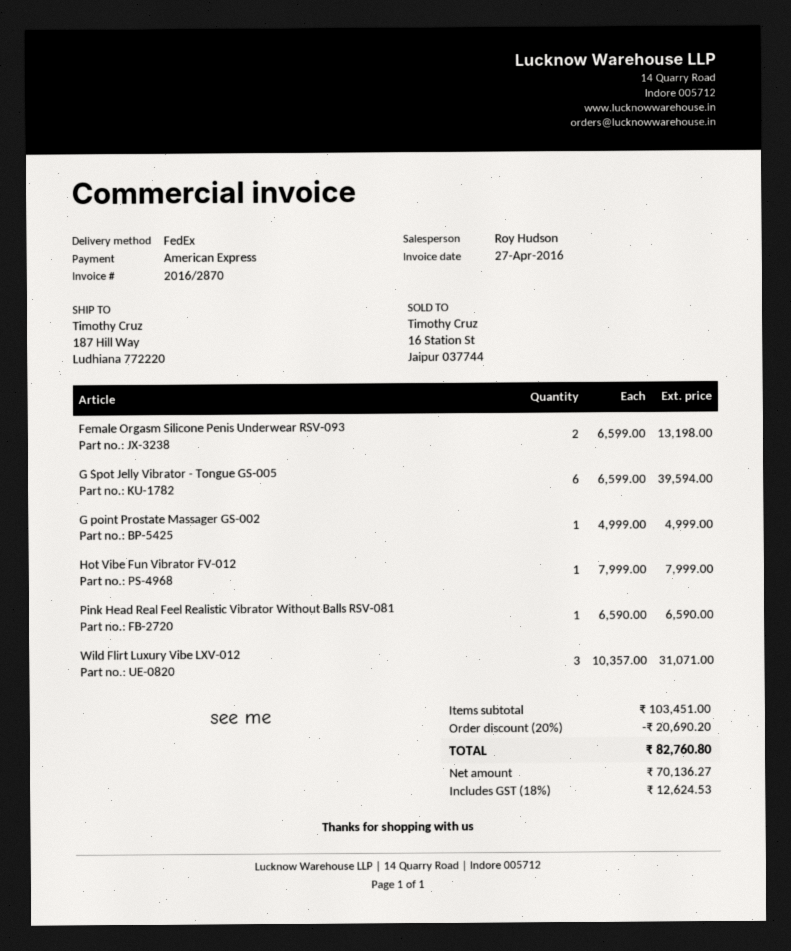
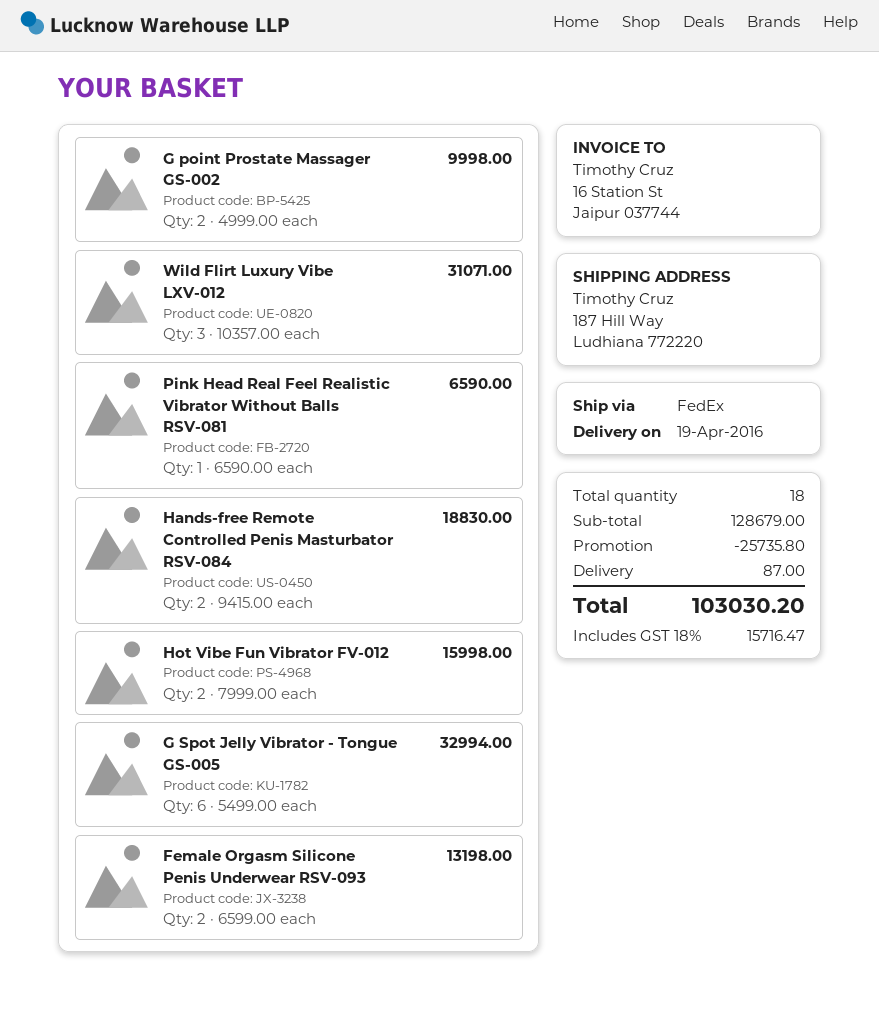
G Spot Jelly Vibrator - Tongue GS-005: 6 x 6599.00 = 39594.00 -> 6 x 5499.00 = 32994.00
G point Prostate Massager GS-002: 1 x 4999.00 = 4999.00 -> 2 x 4999.00 = 9998.00
Hot Vibe Fun Vibrator FV-012: 1 x 7999.00 = 7999.00 -> 2 x 7999.00 = 15998.00
Hands-free Remote Controlled Penis Masturbator RSV-084: none -> 2 x 9415.00 = 18830.00
subtotal: 103451.00 -> 128679.00
discount: 20690.20 -> 25735.80
shipping: none -> 87.00
tax: 18% = 12624.53 -> 18% = 15716.47
total: 82760.80 -> 103030.20

